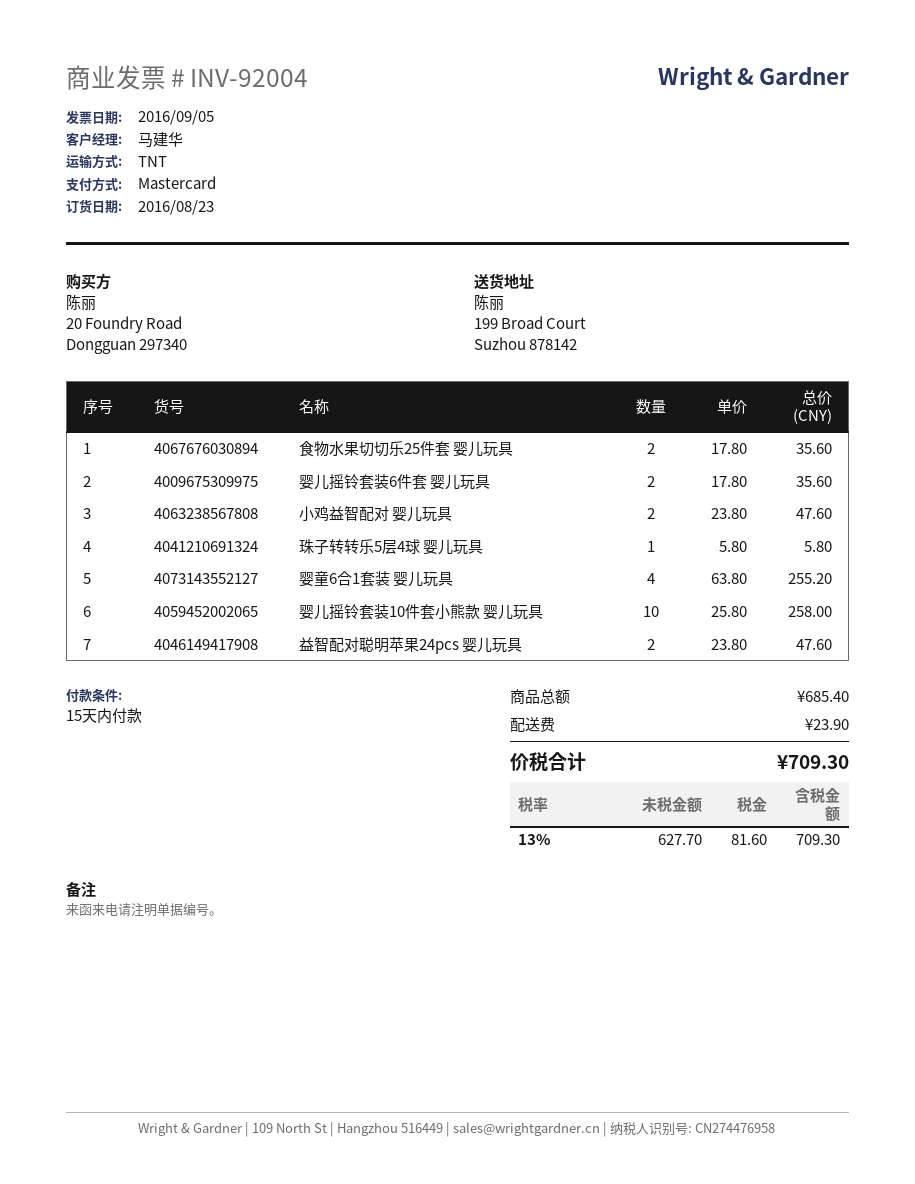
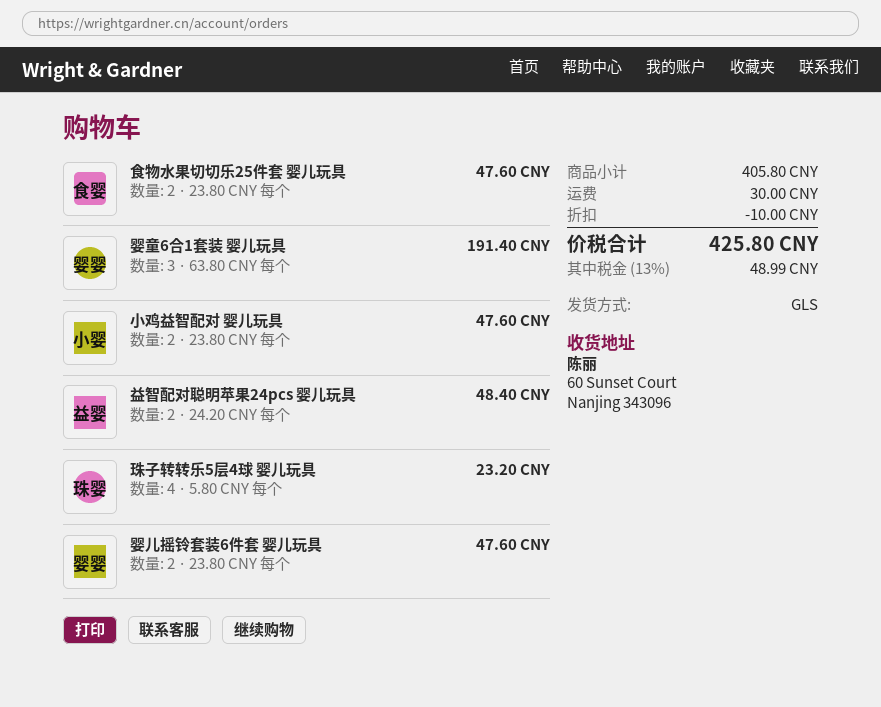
shipping method: TNT -> GLS
ship to: 199 Broad Court, Suzhou 878142 -> 60 Sunset Court, Nanjing 343096
食物水果切切乐25件套 婴儿玩具: 2 x 17.80 = 35.60 -> 2 x 23.80 = 47.60
婴儿摇铃套装6件套 婴儿玩具: 2 x 17.80 = 35.60 -> 2 x 23.80 = 47.60
珠子转转乐5层4球 婴儿玩具: 1 x 5.80 = 5.80 -> 4 x 5.80 = 23.20
婴童6合1套装 婴儿玩具: 4 x 63.80 = 255.20 -> 3 x 63.80 = 191.40
婴儿摇铃套装10件套小熊款 婴儿玩具: 10 x 25.80 = 258.00 -> none
益智配对聪明苹果24pcs 婴儿玩具: 2 x 23.80 = 47.60 -> 2 x 24.20 = 48.40
subtotal: 685.40 -> 405.80
discount: none -> 10.00
shipping: 23.90 -> 30.00
tax: 13% = 81.60 -> 13% = 48.99
total: 709.30 -> 425.80

